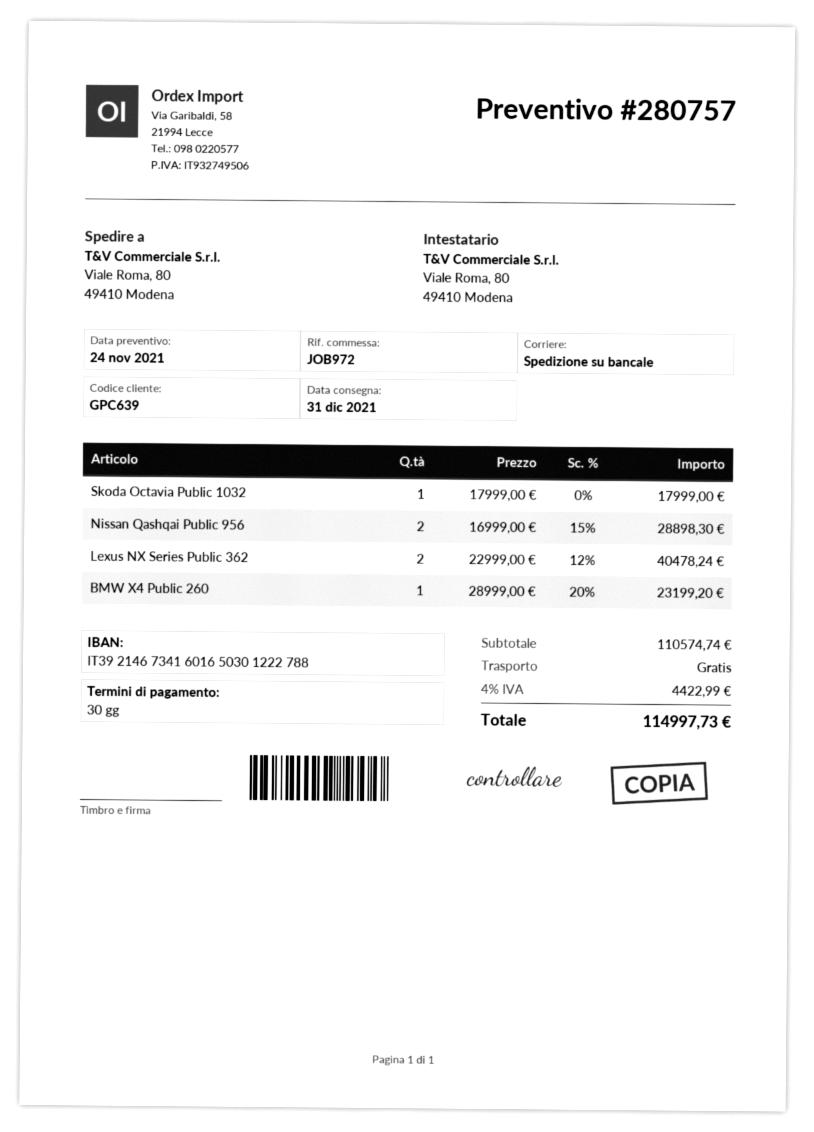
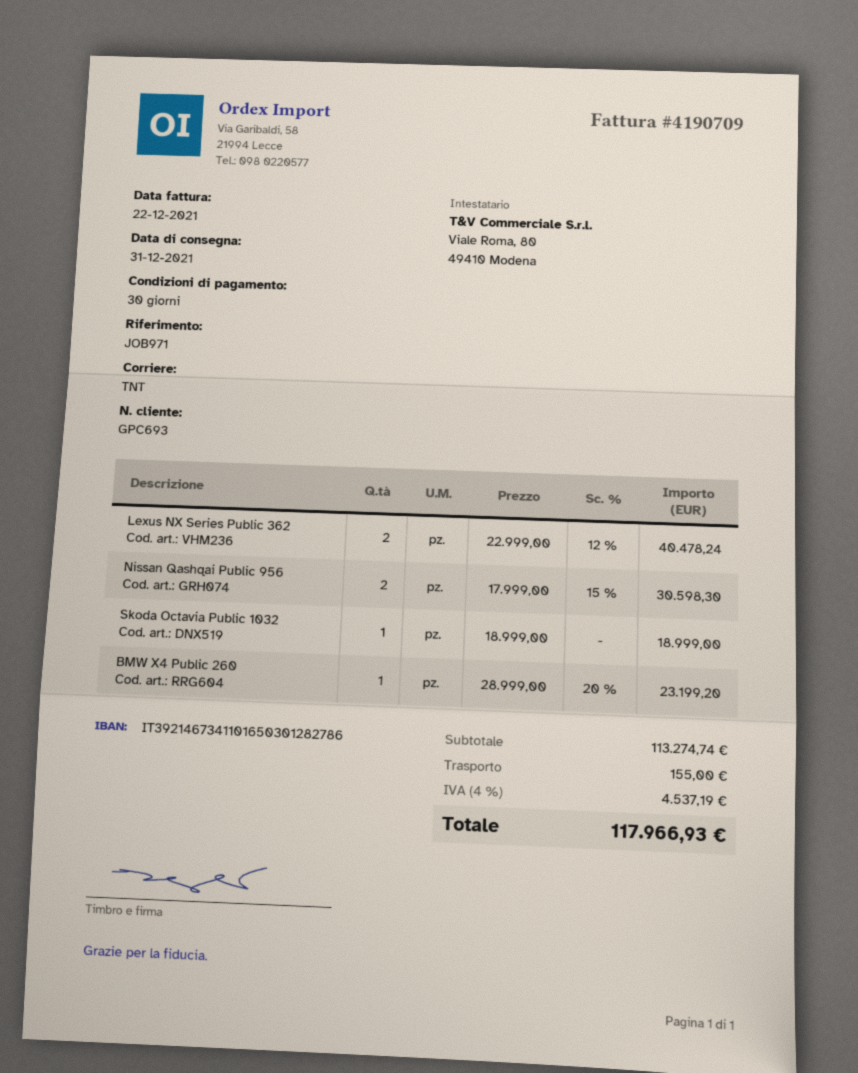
customer number: GPC639 -> GPC693
reference: JOB972 -> JOB971
bank account: IT3921467341601650301222788 -> IT3921467341101650301282786
shipping method: pallet freight -> TNT
Skoda Octavia Public 1032: 1 x 17999.00 = 17999.00 -> 1 x 18999.00 = 18999.00
Nissan Qashqai Public 956: 2 x 16999.00 - 15% = 28898.30 -> 2 x 17999.00 - 15% = 30598.30
subtotal: 110574.74 -> 113274.74
shipping: 0.00 -> 155.00
tax: 4% = 4422.99 -> 4% = 4537.19
total: 114997.73 -> 117966.93

